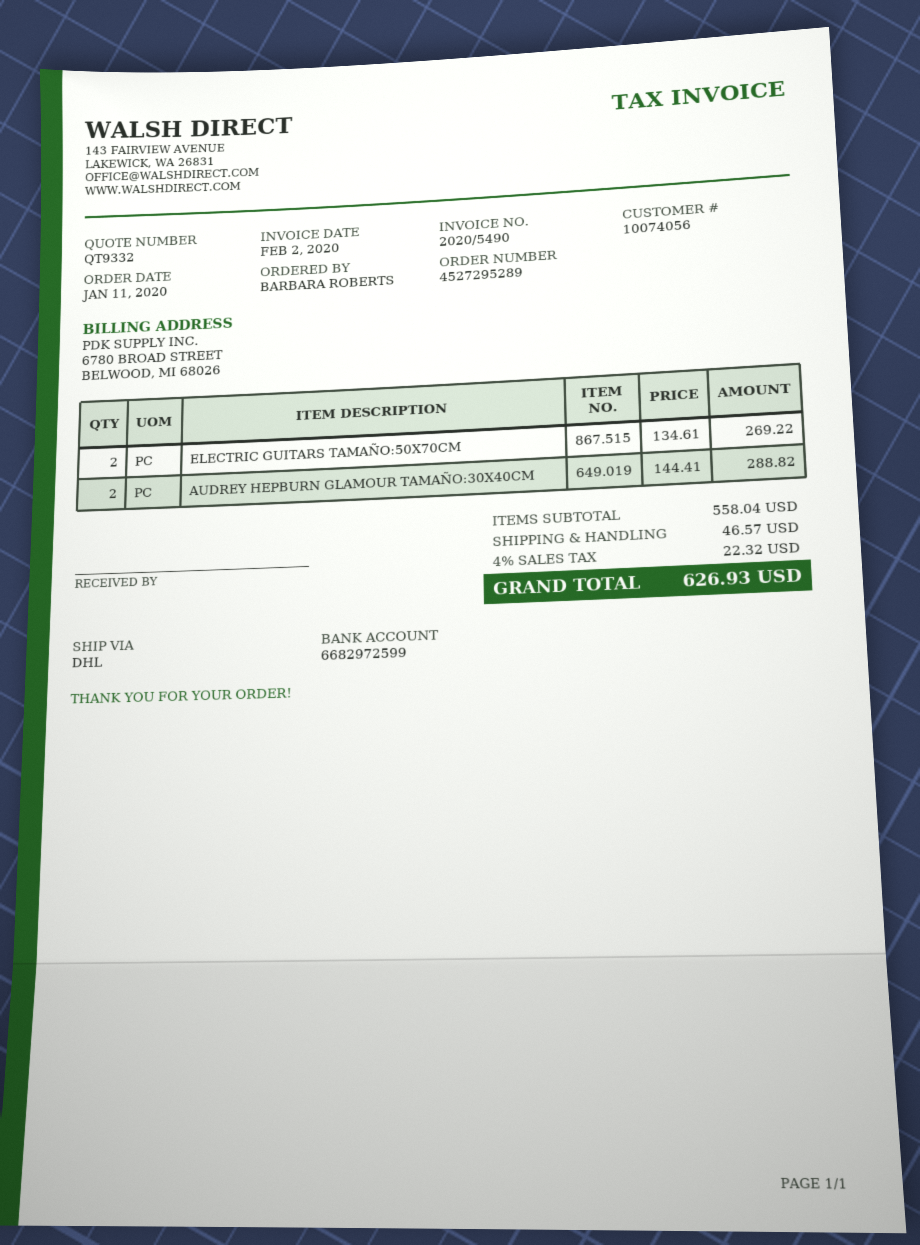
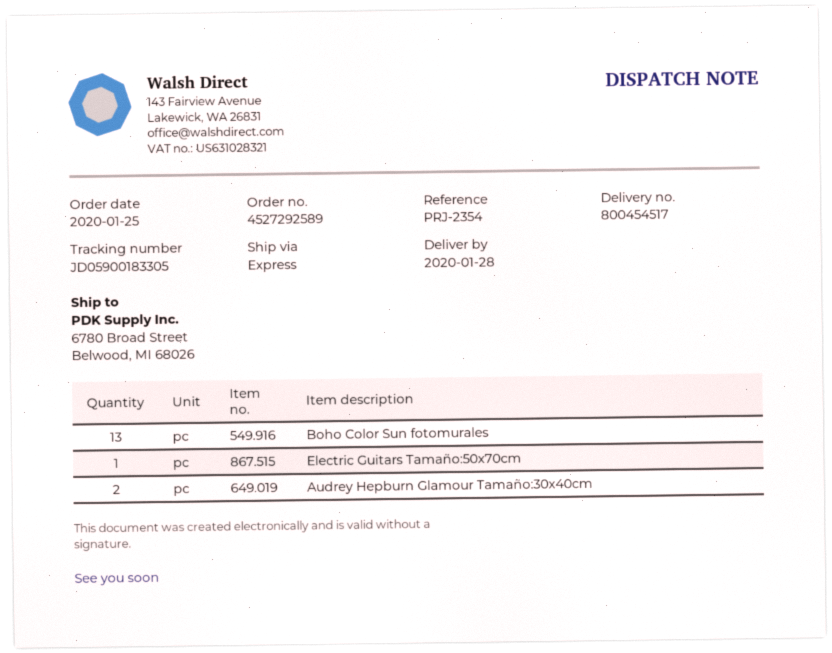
order number: 4527295289 -> 4527292589
order date: 2020-01-11 -> 2020-01-25
shipping method: DHL -> express
ELECTRIC GUITARS TAMAÑO:50X70CM: 2 -> 1
Boho Color Sun fotomurales: none -> 13

